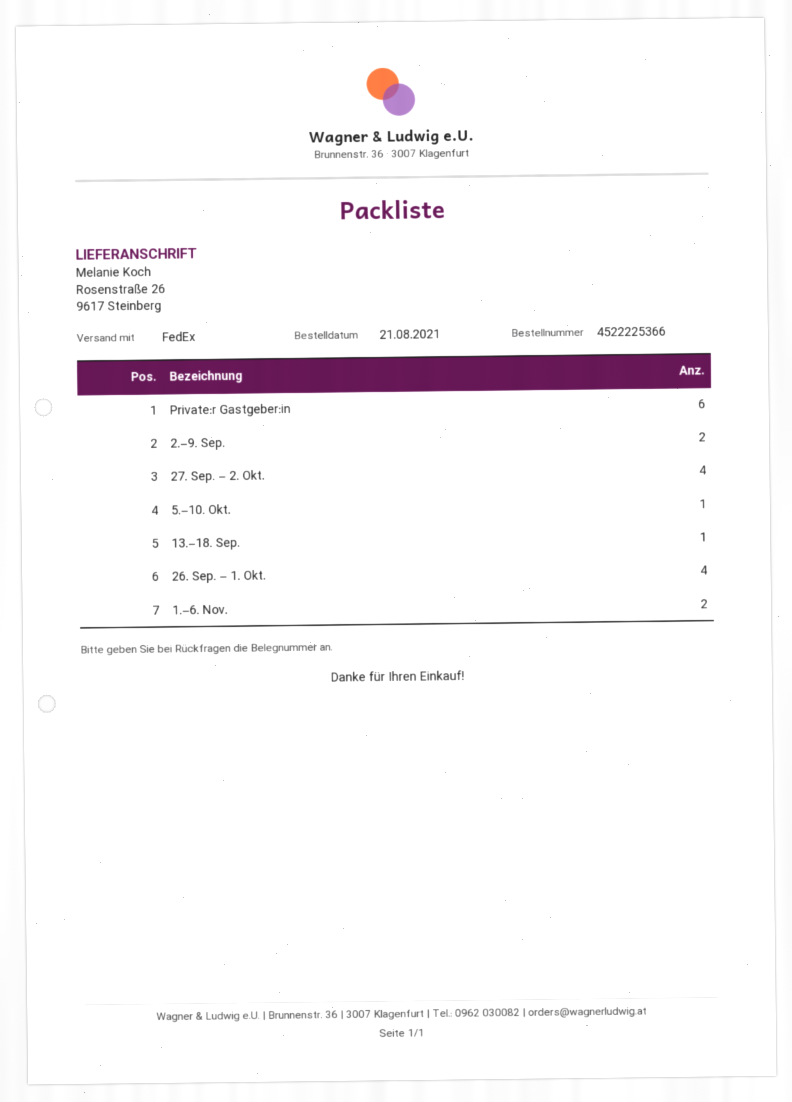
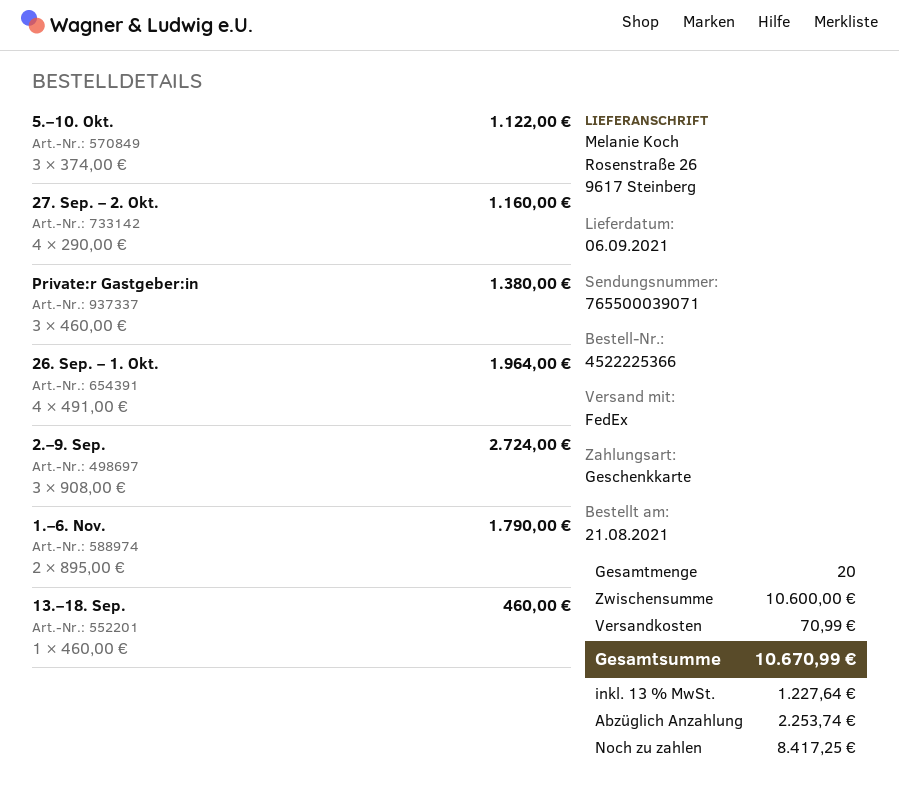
Private:r Gastgeber:in: 6 -> 3
2.–9. Sep.: 2 -> 3
5.–10. Okt.: 1 -> 3

